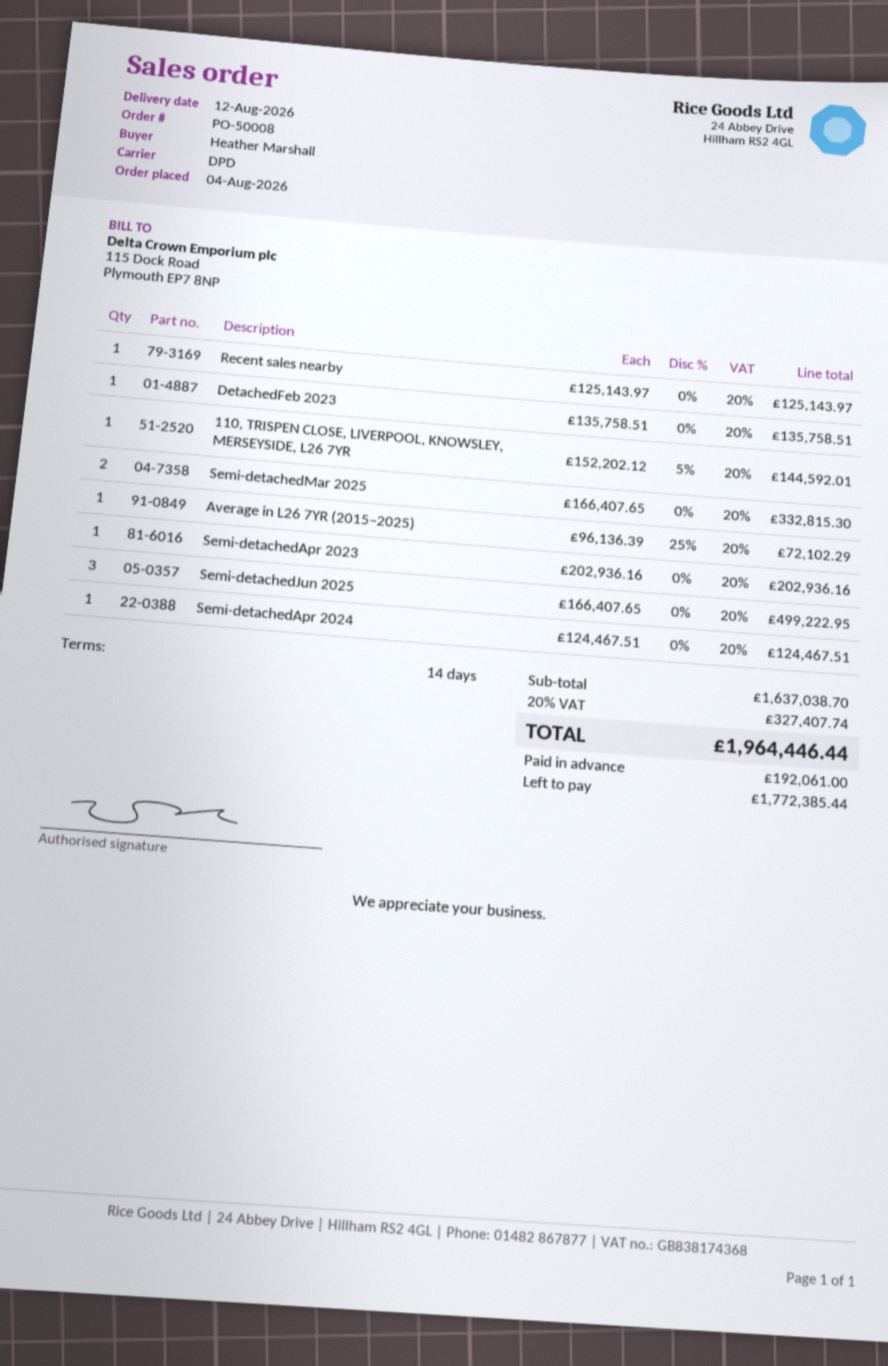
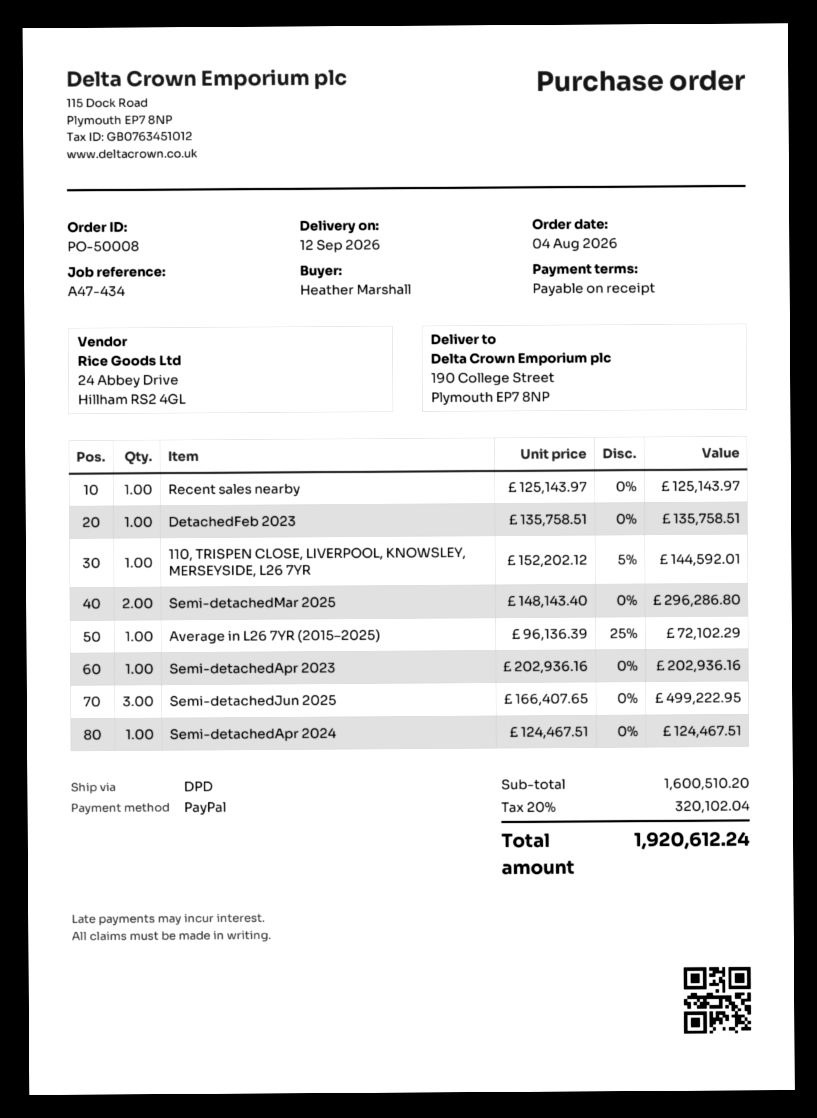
delivery date: 2026-08-12 -> 2026-09-12
payment terms: 14 days -> on receipt
Semi-detachedMar 2025: 2 x 166407.65 = 332815.30 -> 2 x 148143.40 = 296286.80
subtotal: 1637038.70 -> 1600510.20
tax: 20% = 327407.74 -> 20% = 320102.04
total: 1964446.44 -> 1920612.24

